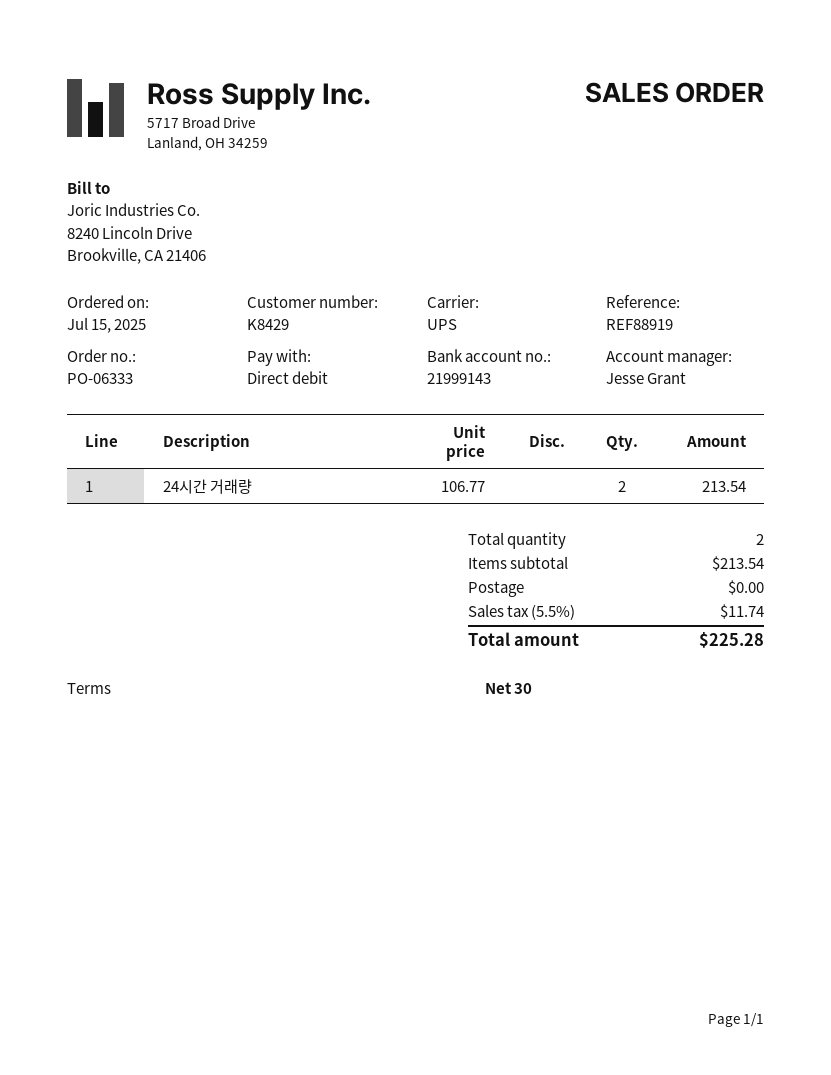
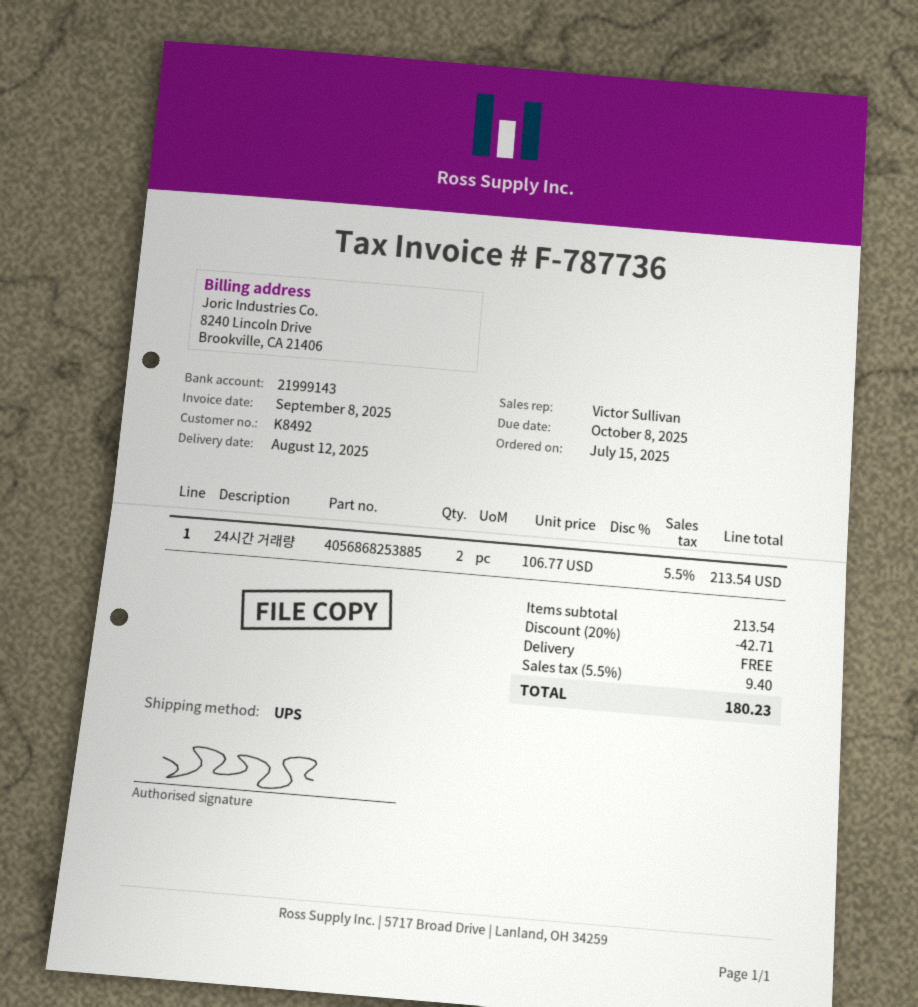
customer number: K8429 -> K8492
sales rep: Jesse Grant -> Victor Sullivan
discount: none -> 20% = 42.71
tax: 5.5% = 11.74 -> 5.5% = 9.40
total: 225.28 -> 180.23

